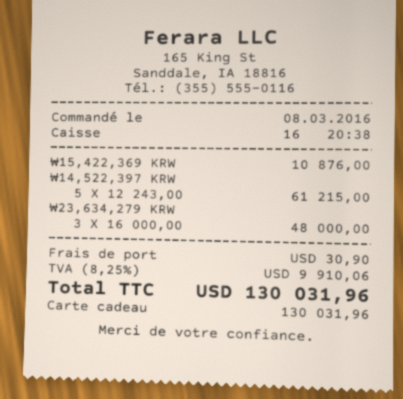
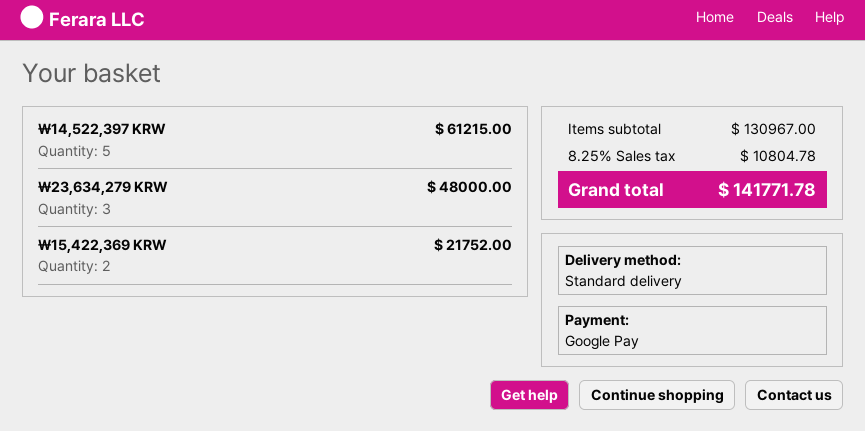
payment method: gift card -> Google Pay
₩15,422,369 KRW: 1 for 10876.00 -> 2 for 21752.00
shipping: 30.90 -> none
tax: 8.25% = 9910.06 -> 8.25% = 10804.78
total: 130031.96 -> 141771.78

